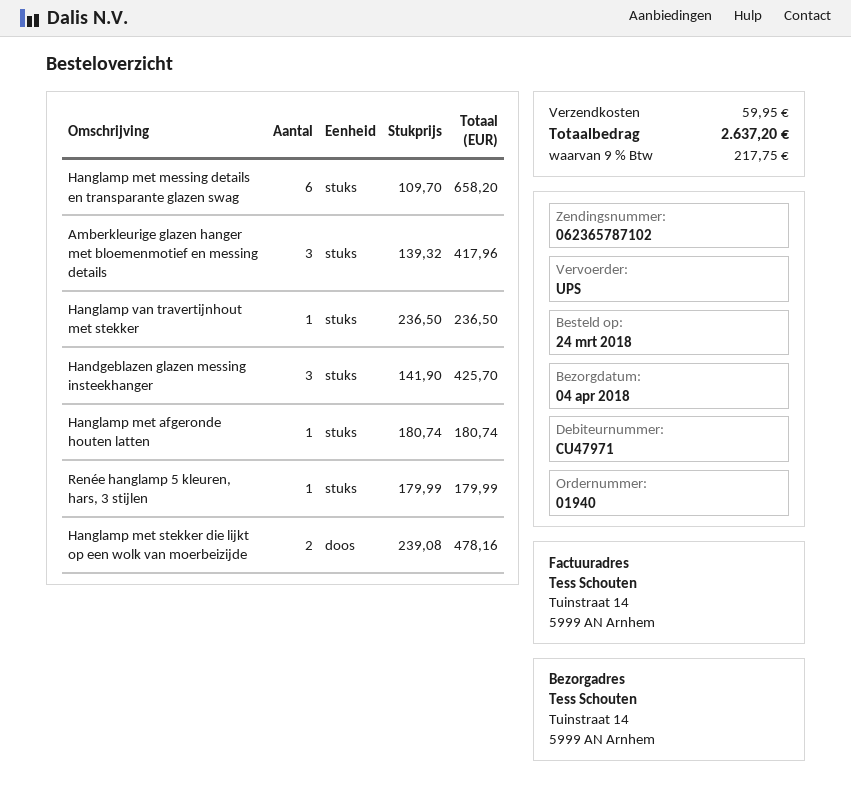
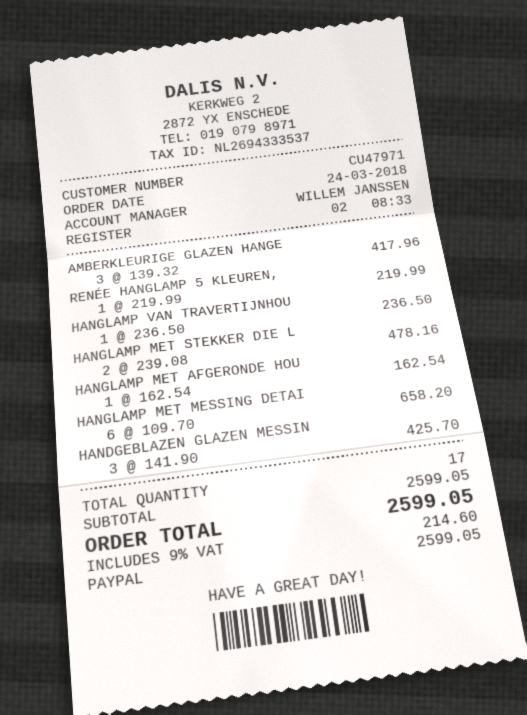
Hanglamp met afgeronde houten latten: 1 x 180.74 = 180.74 -> 1 x 162.54 = 162.54
Renée hanglamp 5 kleuren, hars, 3 stijlen: 1 x 179.99 = 179.99 -> 1 x 219.99 = 219.99
shipping: 59.95 -> none
tax: 9% = 217.75 -> 9% = 214.60
total: 2637.20 -> 2599.05

